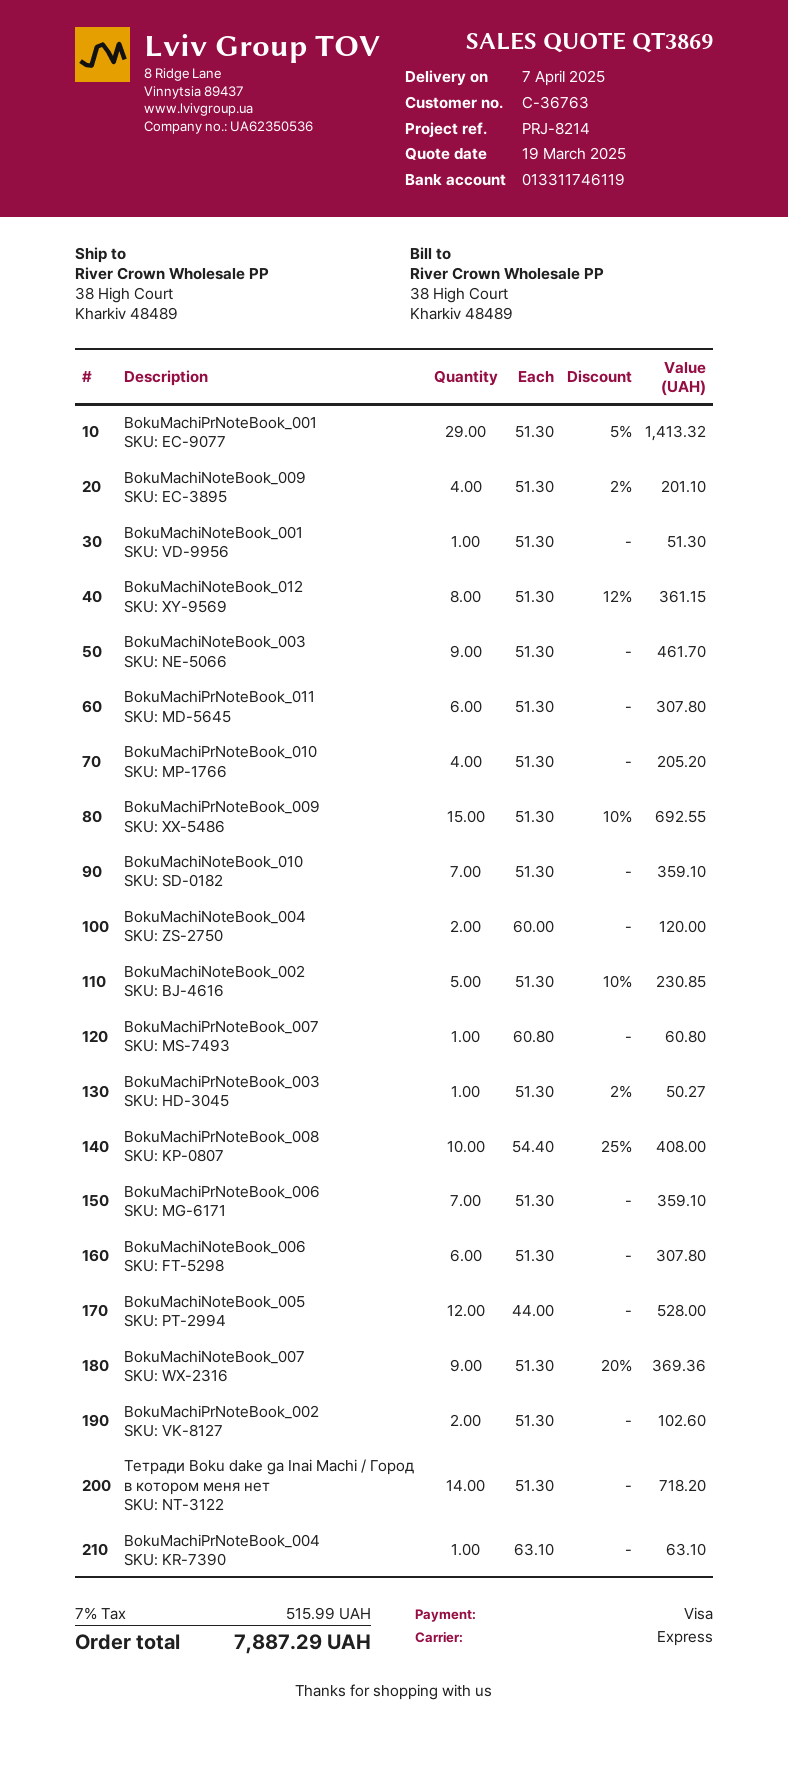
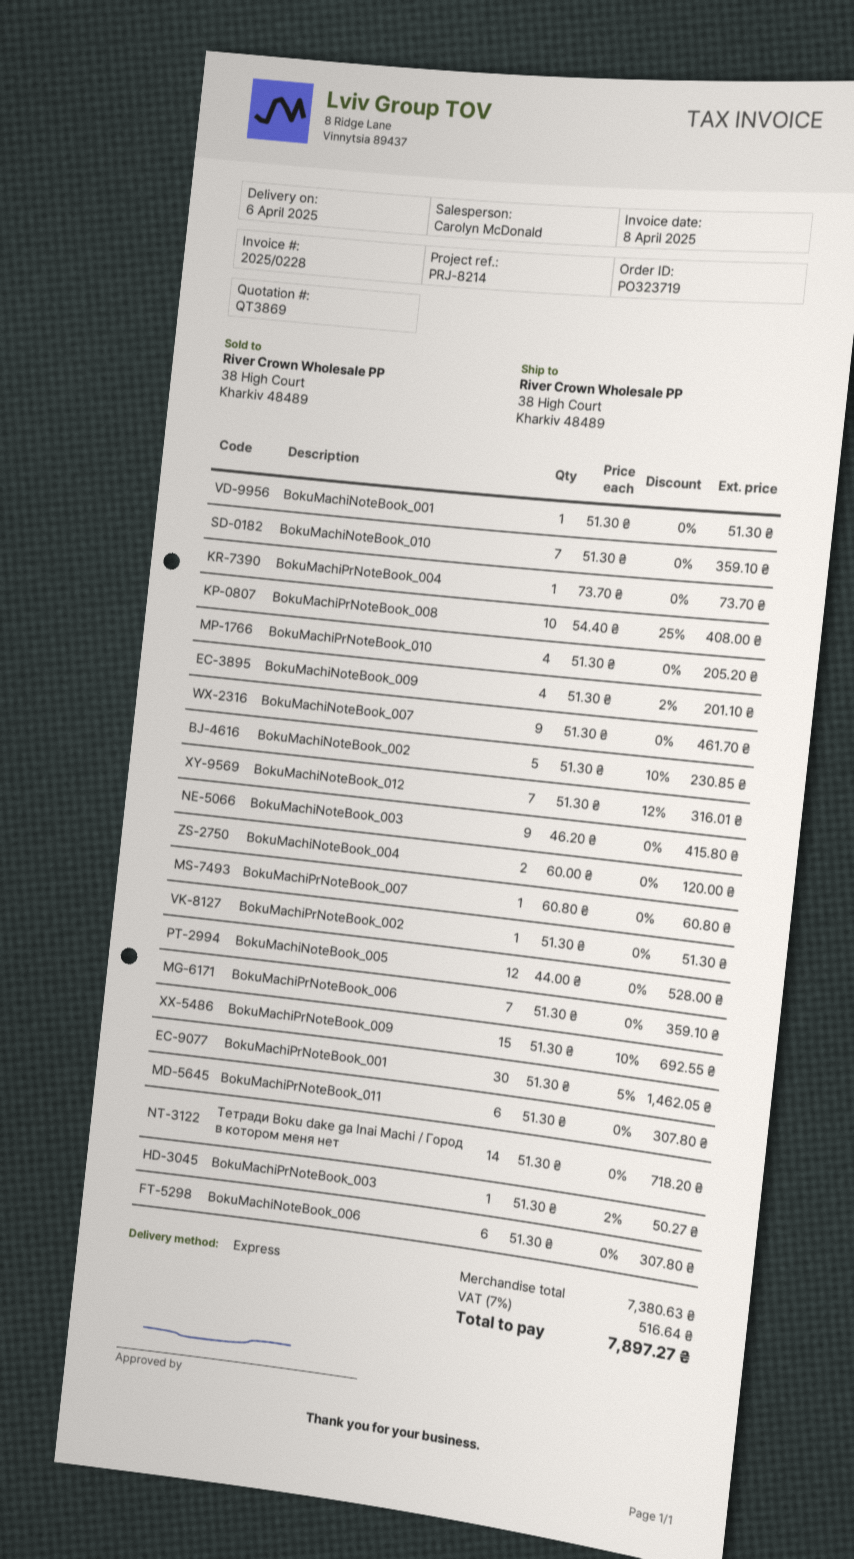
delivery date: 2025-04-07 -> 2025-04-06
BokuMachiPrNoteBook_001: 29 x 51.30 - 5% = 1413.32 -> 30 x 51.30 - 5% = 1462.05
BokuMachiNoteBook_012: 8 x 51.30 - 12% = 361.15 -> 7 x 51.30 - 12% = 316.01
BokuMachiNoteBook_003: 9 x 51.30 = 461.70 -> 9 x 46.20 = 415.80
BokuMachiNoteBook_007: 9 x 51.30 - 20% = 369.36 -> 9 x 51.30 = 461.70
BokuMachiPrNoteBook_002: 2 x 51.30 = 102.60 -> 1 x 51.30 = 51.30
BokuMachiPrNoteBook_004: 1 x 63.10 = 63.10 -> 1 x 73.70 = 73.70
tax: 7% = 515.99 -> 7% = 516.64
total: 7887.29 -> 7897.27

